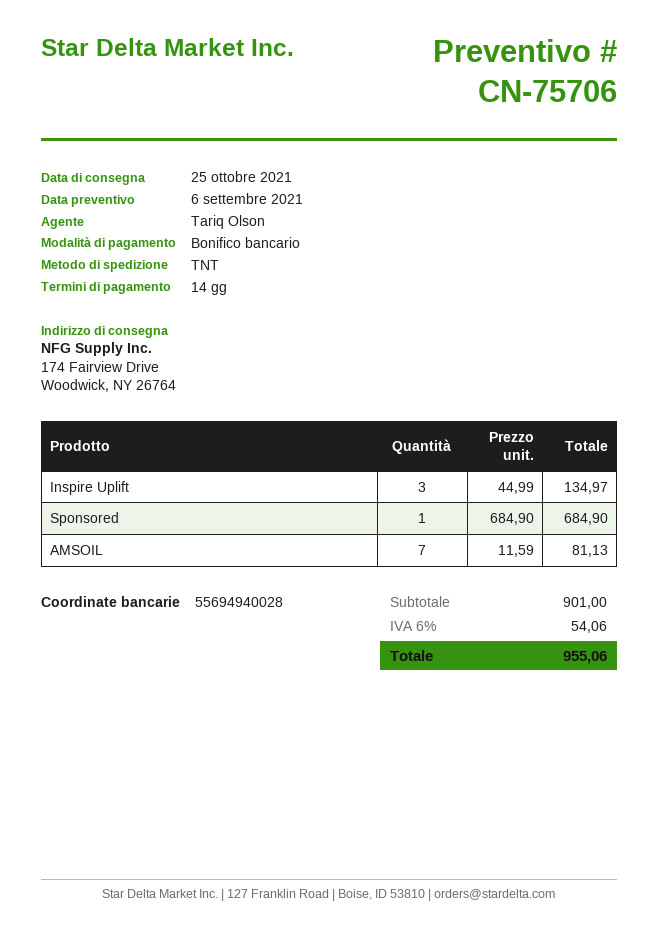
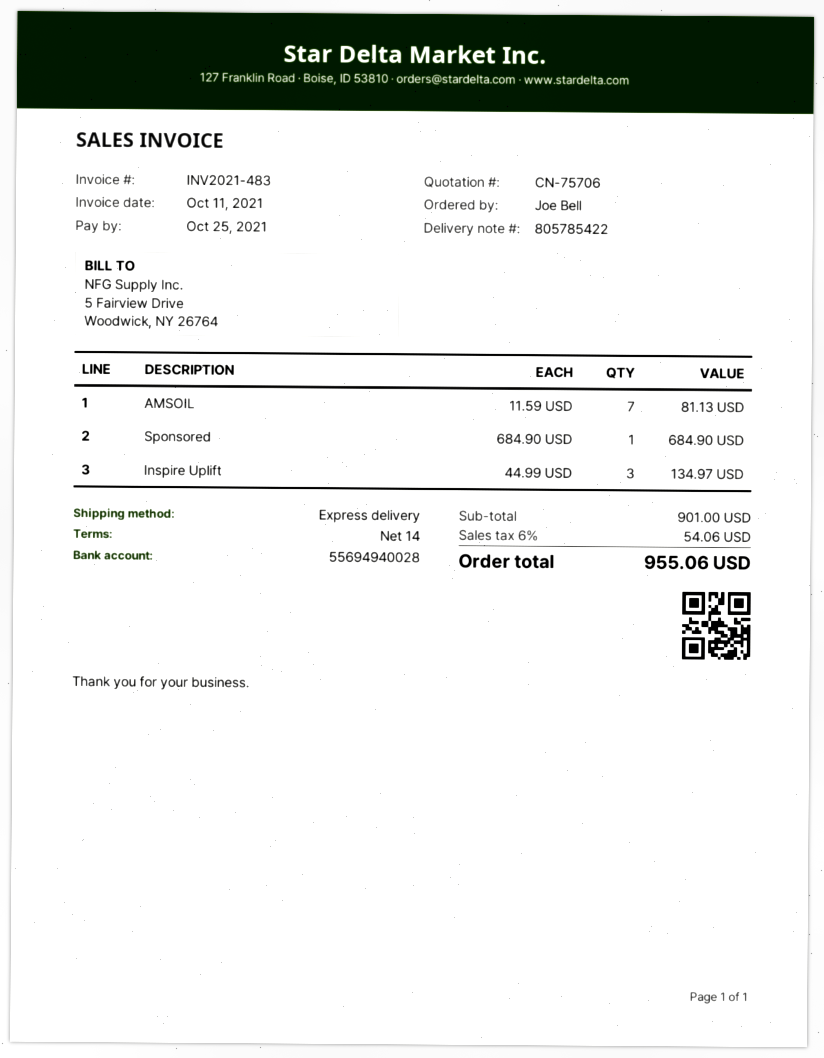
shipping method: TNT -> express

